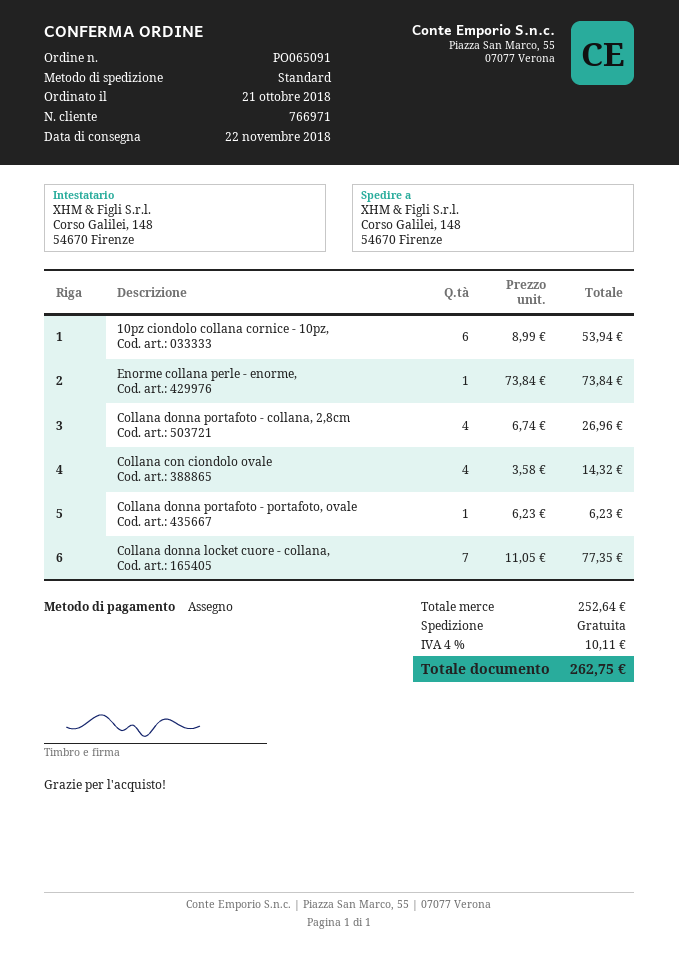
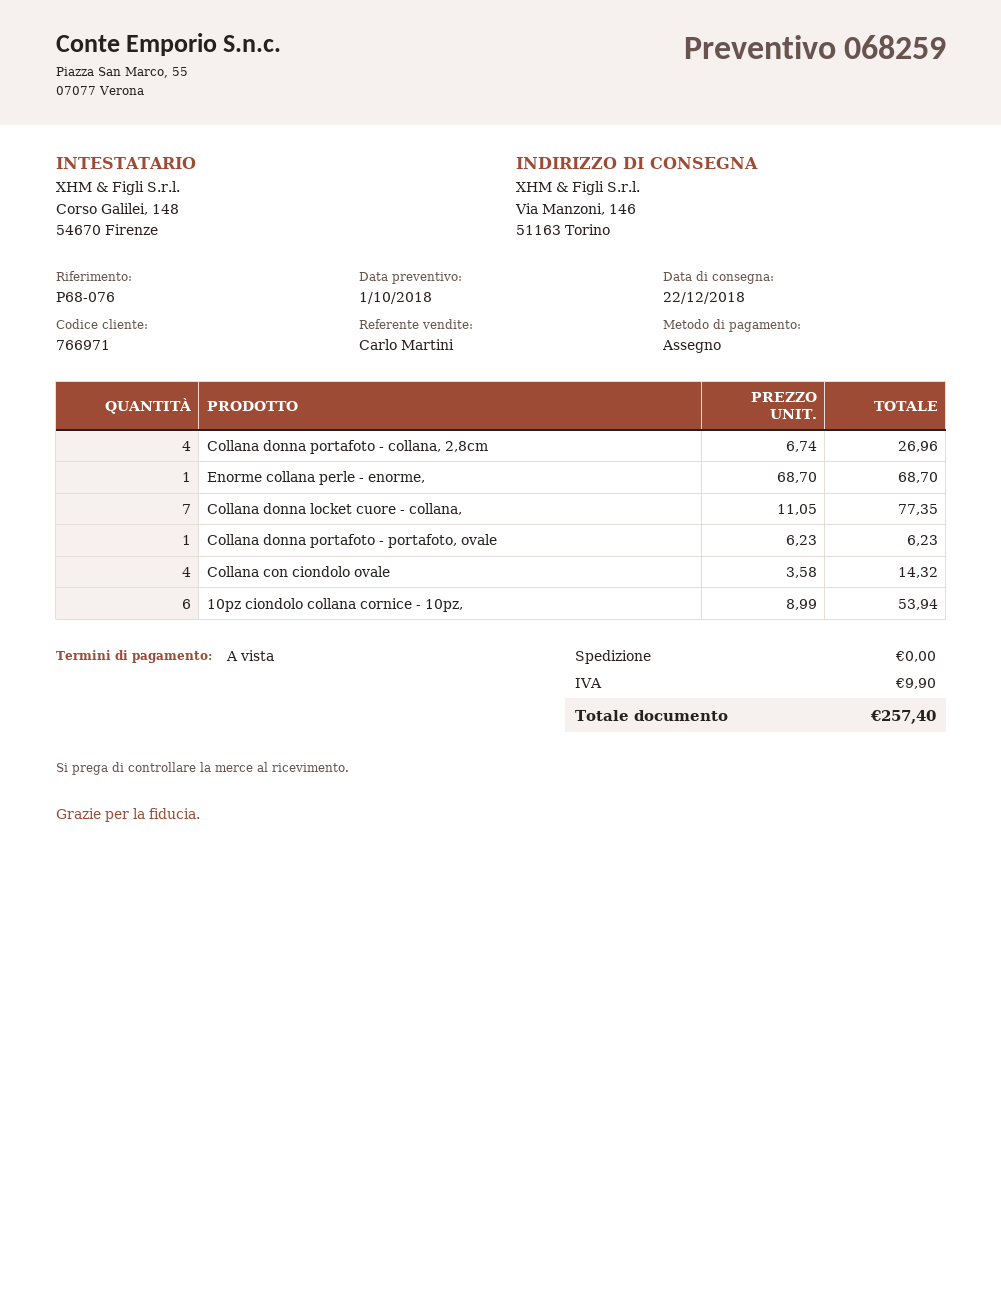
delivery date: 2018-11-22 -> 2018-12-22
ship to: Corso Galilei, 148, 54670 Firenze -> Via Manzoni, 146, 51163 Torino
Enorme collana perle - enorme,: 1 x 73.84 = 73.84 -> 1 x 68.70 = 68.70
tax: 10.11 -> 9.90
total: 262.75 -> 257.40

